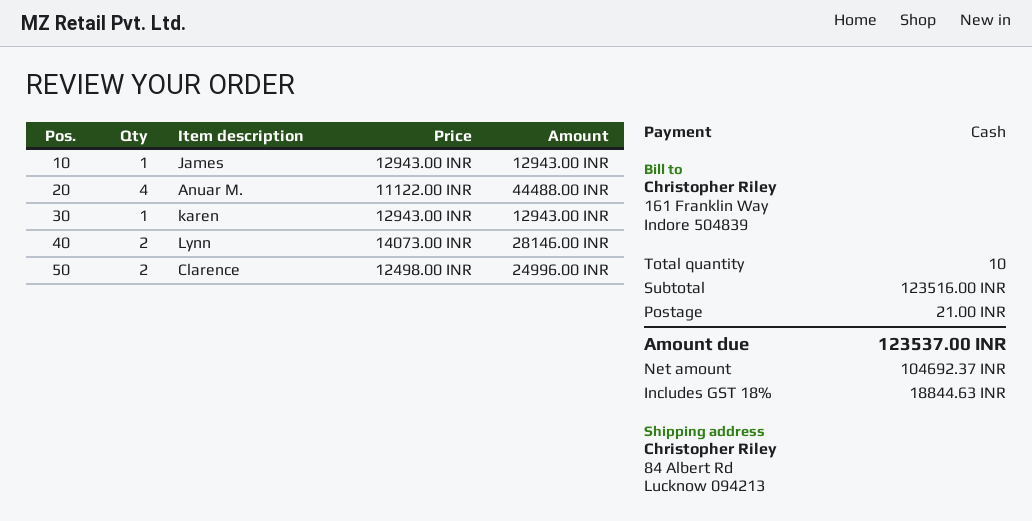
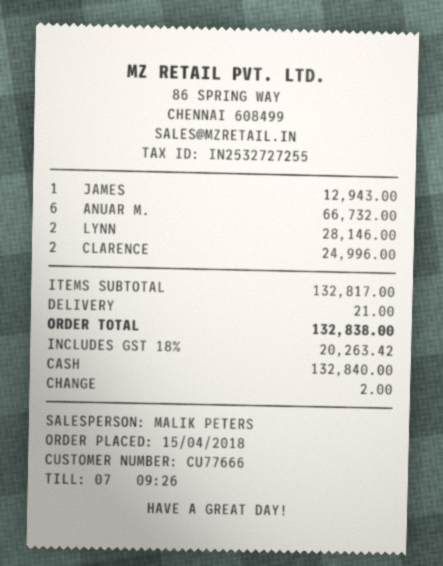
Anuar M.: 4 for 44488.00 -> 6 for 66732.00
karen: 1 for 12943.00 -> none
subtotal: 123516.00 -> 132817.00
tax: 18% = 18844.63 -> 18% = 20263.42
total: 123537.00 -> 132838.00

